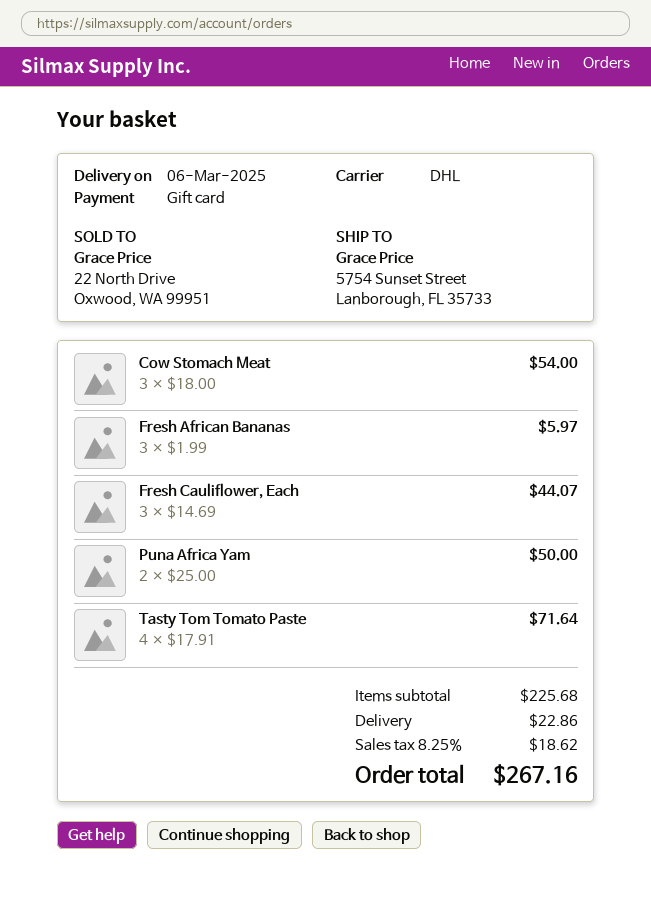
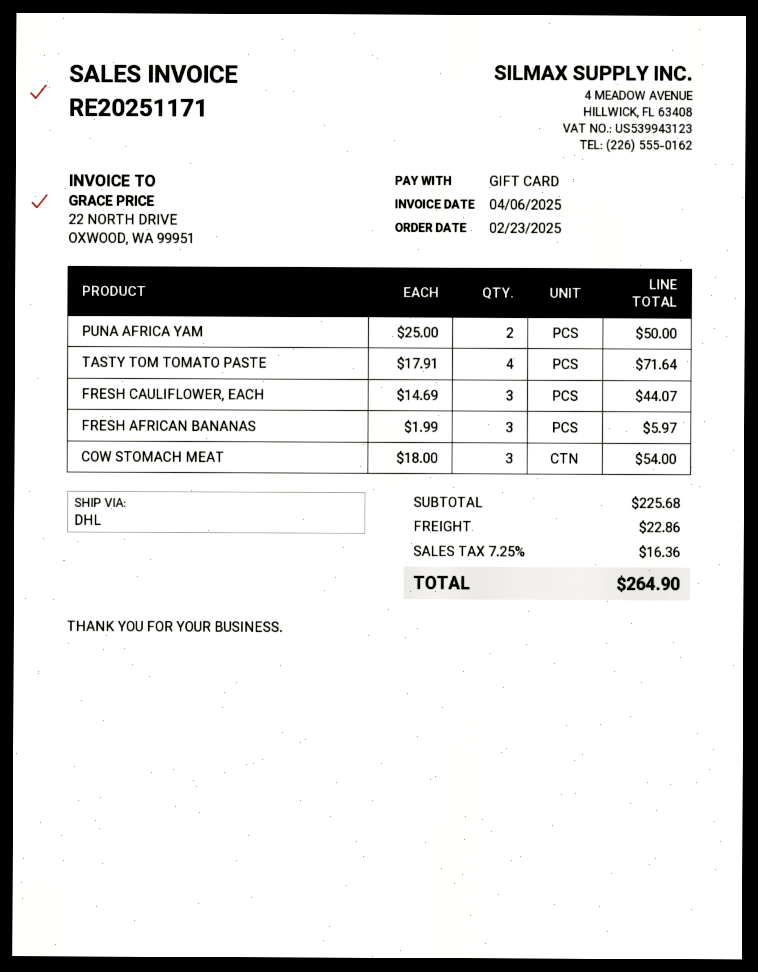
tax: 8.25% = 18.62 -> 7.25% = 16.36
total: 267.16 -> 264.90

